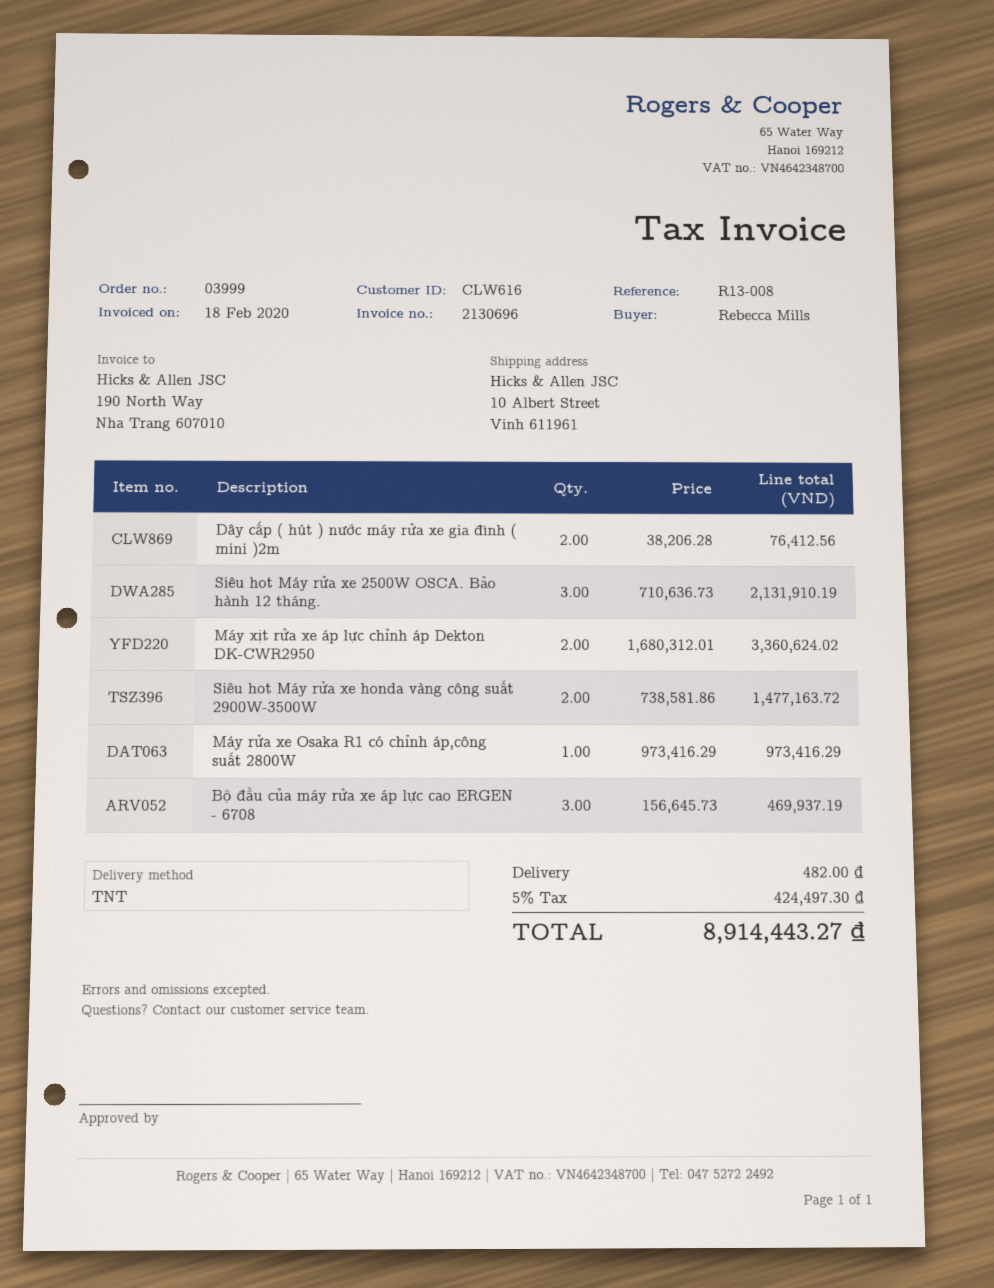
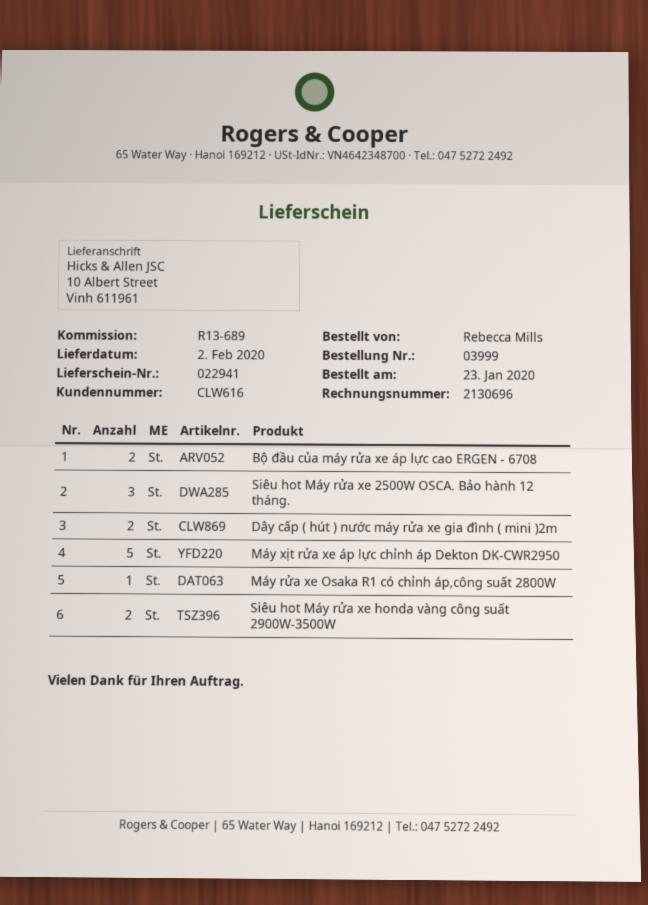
reference: R13-008 -> R13-689
Máy xịt rửa xe áp lực chỉnh áp Dekton DK-CWR2950: 2 -> 5
Bộ đầu của máy rửa xe áp lực cao ERGEN - 6708: 3 -> 2

